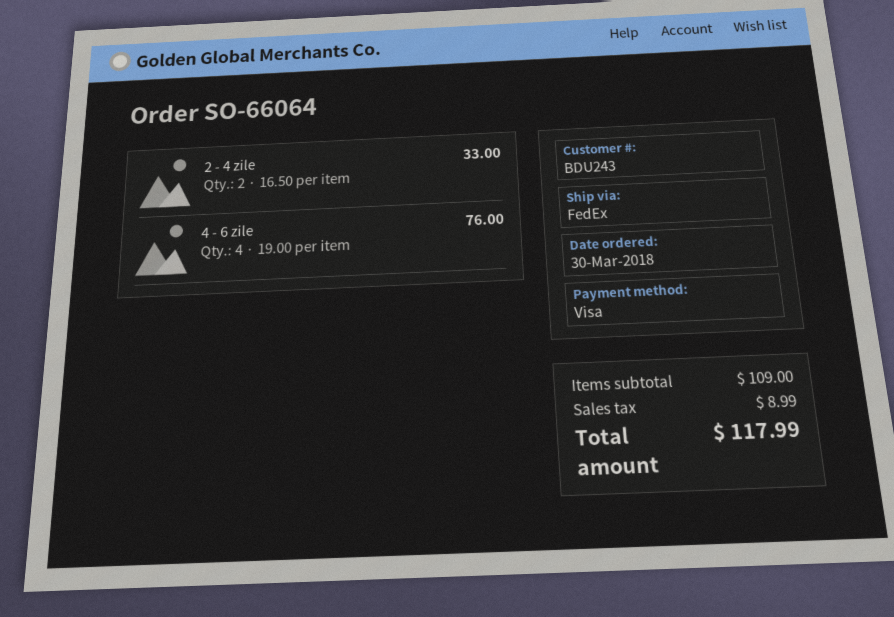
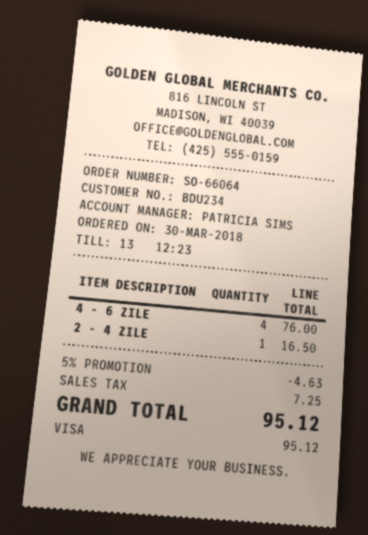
customer number: BDU243 -> BDU234
2 - 4 zile: 2 for 33.00 -> 1 for 16.50
discount: none -> 5% = 4.63
tax: 8.99 -> 7.25
total: 117.99 -> 95.12

